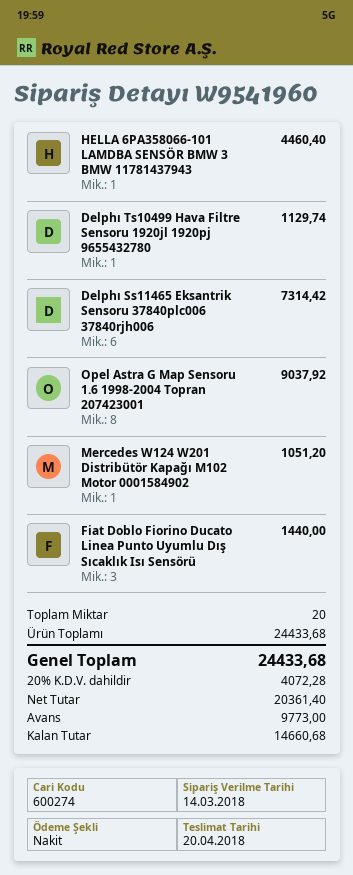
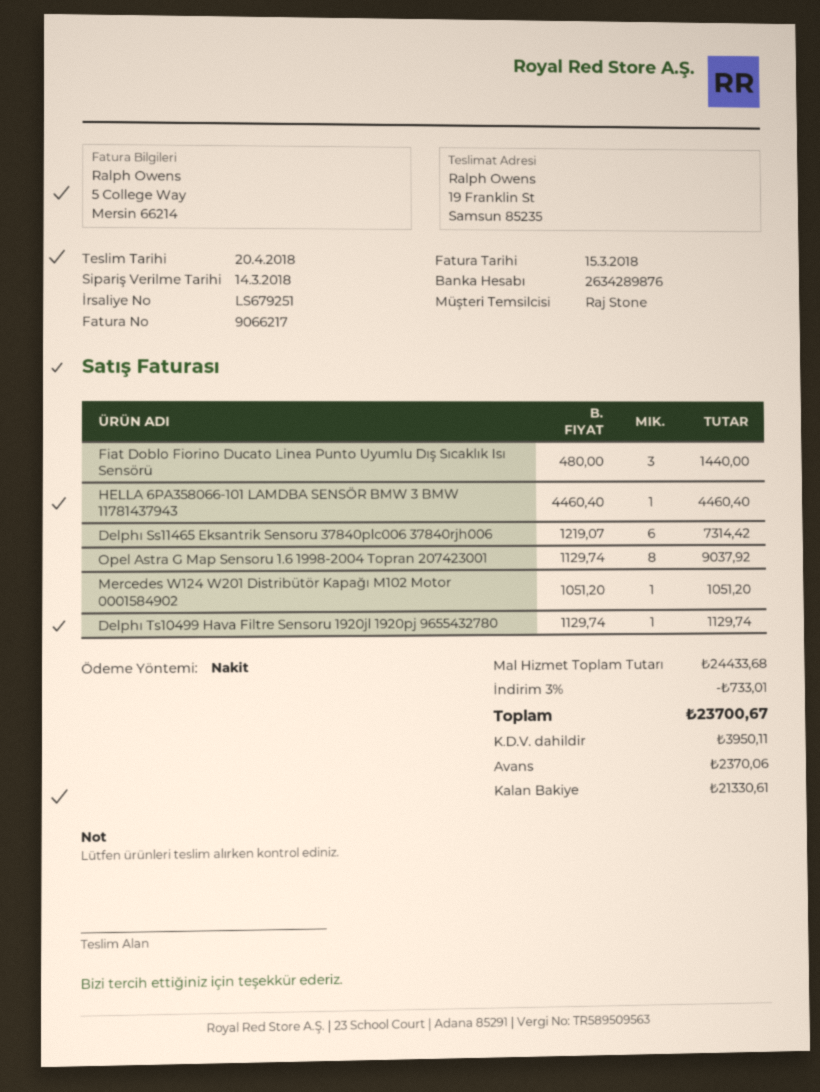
discount: none -> 3% = 733.01
tax: 4072.28 -> 3950.11
total: 24433.68 -> 23700.67
deposit: 9773.00 -> 2370.06
balance: 14660.68 -> 21330.61

